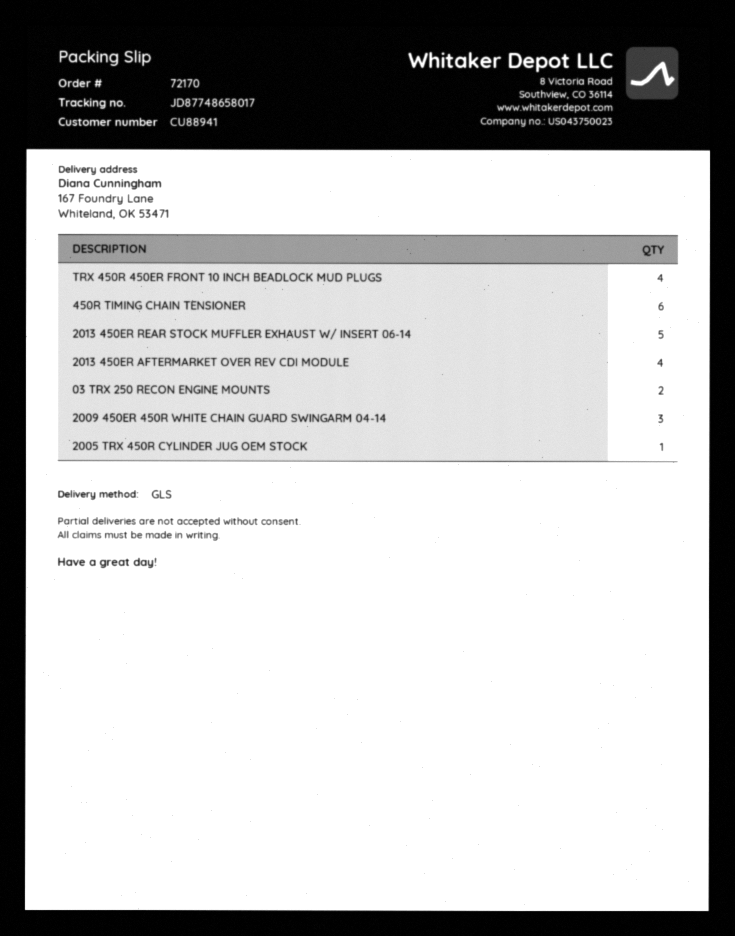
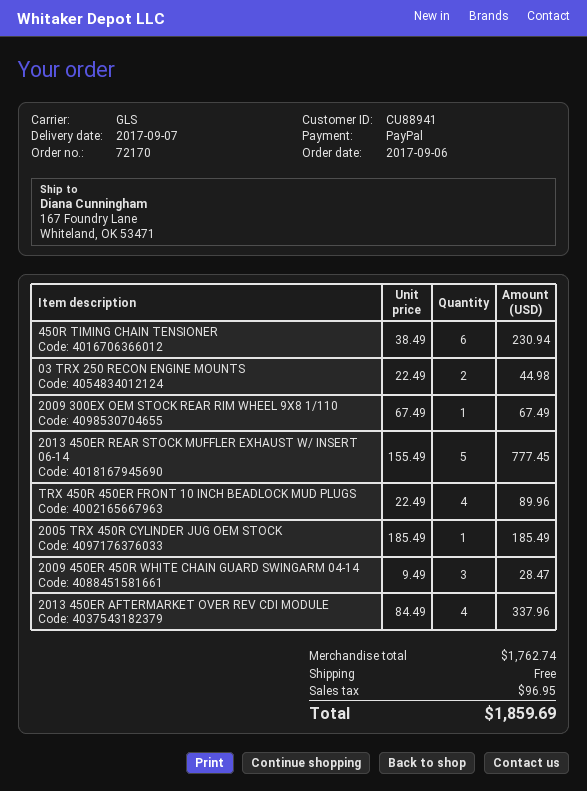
2009 300EX OEM STOCK REAR RIM WHEEL 9X8 1/110: none -> 1

